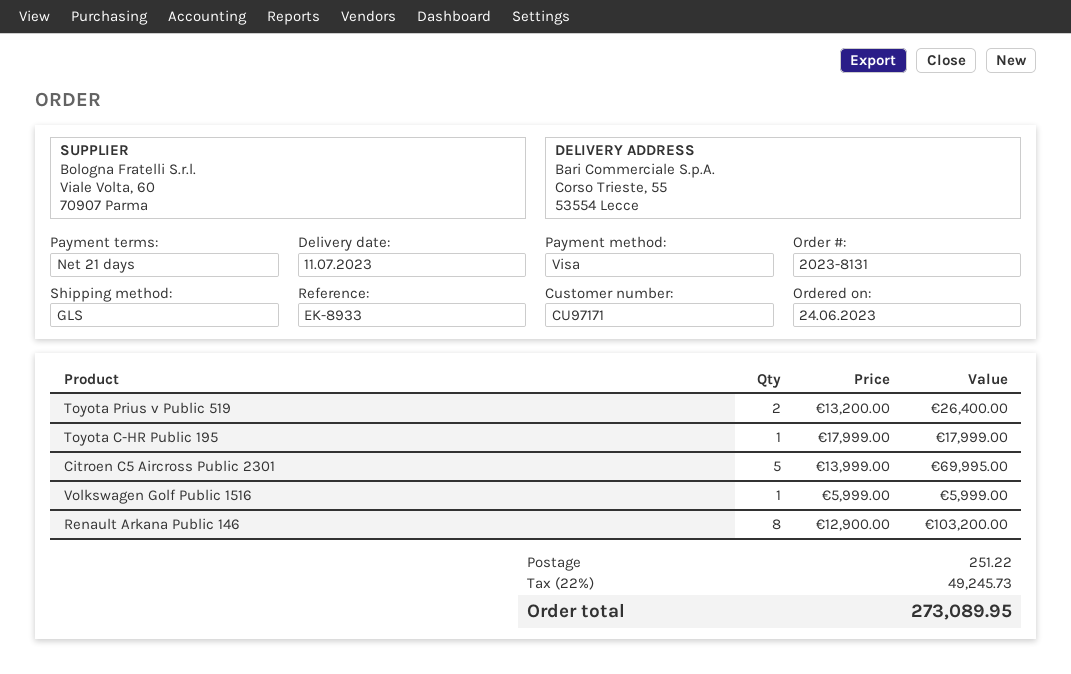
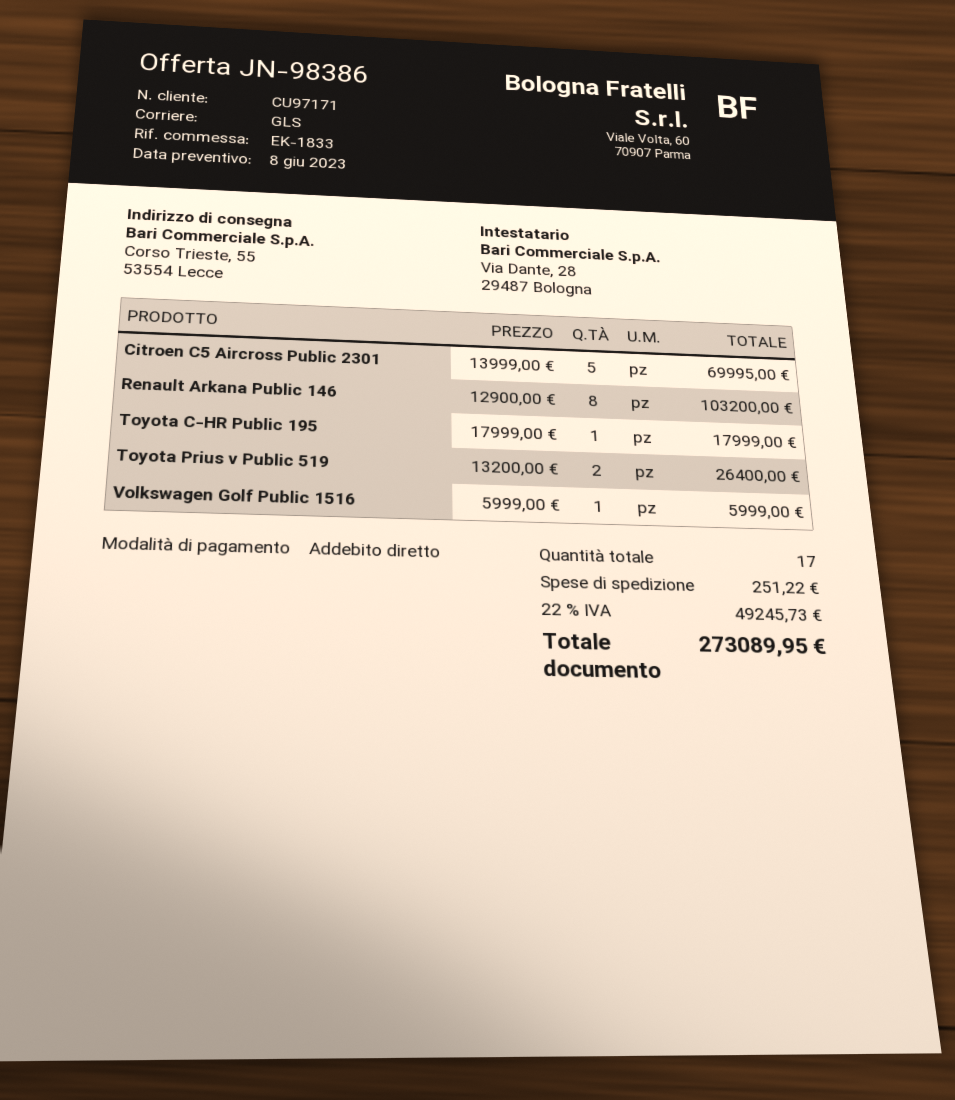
reference: EK-8933 -> EK-1833
payment method: Visa -> direct debit

